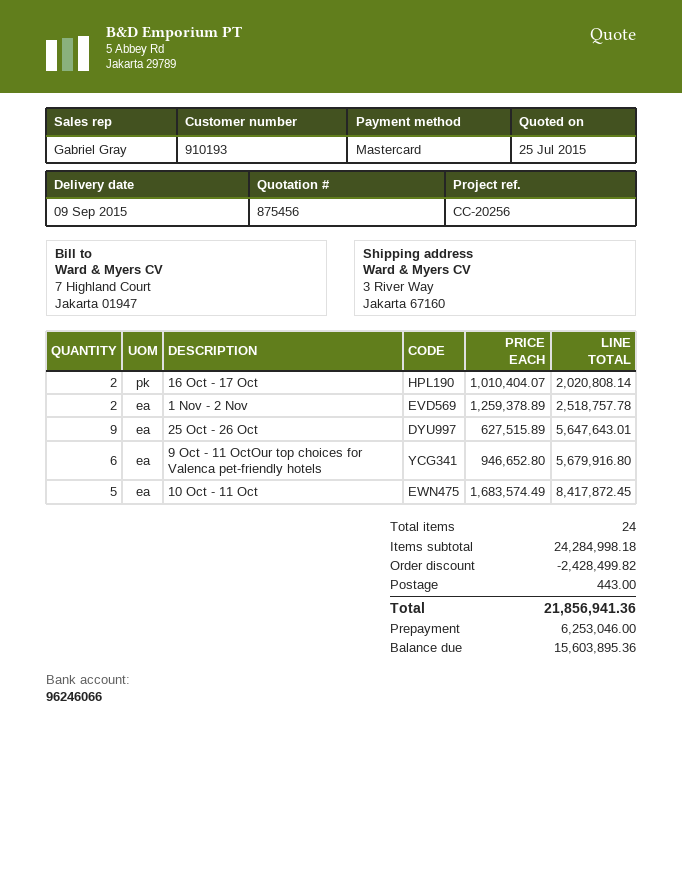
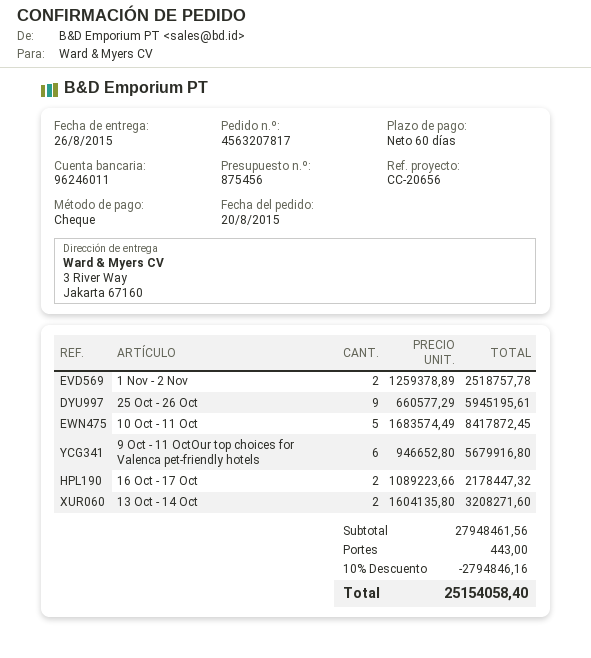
delivery date: 2015-09-09 -> 2015-08-26
reference: CC-20256 -> CC-20656
payment method: Mastercard -> cheque
bank account: 96246066 -> 96246011
16 Oct - 17 Oct: 2 x 1010404.07 = 2020808.14 -> 2 x 1089223.66 = 2178447.32
25 Oct - 26 Oct: 9 x 627515.89 = 5647643.01 -> 9 x 660577.29 = 5945195.61
13 Oct - 14 Oct: none -> 2 x 1604135.80 = 3208271.60
subtotal: 24284998.18 -> 27948461.56
discount: 2428499.82 -> 2794846.16
total: 21856941.36 -> 25154058.40

